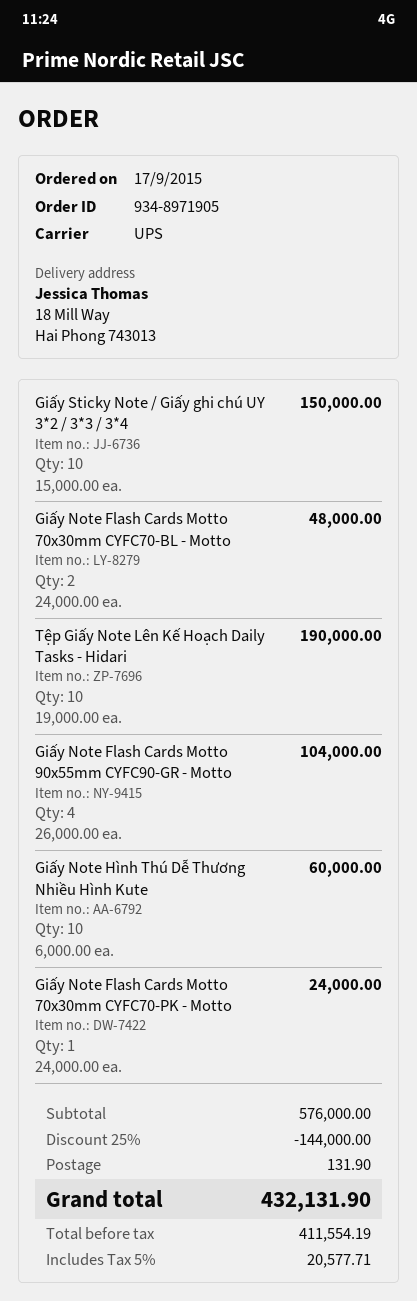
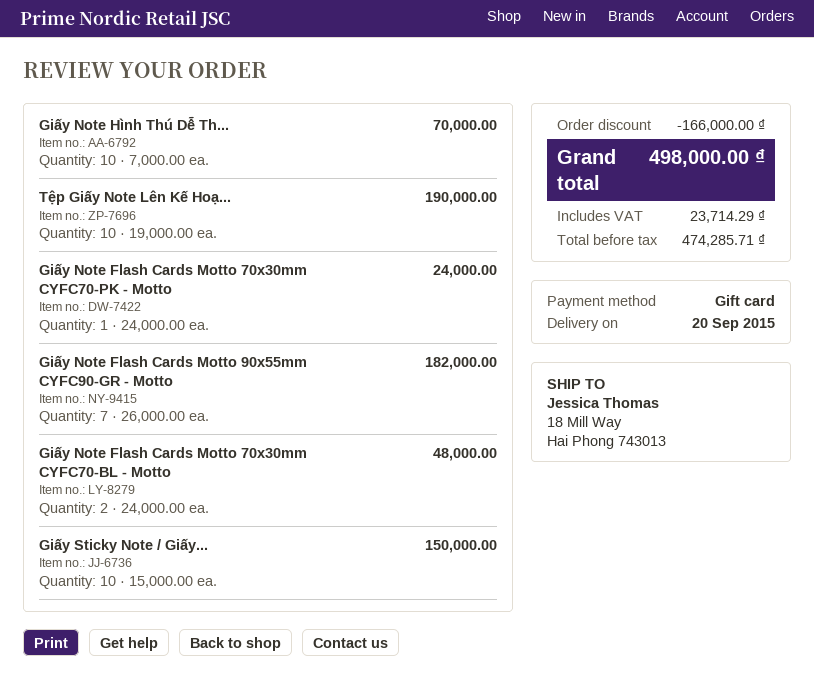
Giấy Note Flash Cards Motto 90x55mm CYFC90-GR - Motto: 4 x 26000.00 = 104000.00 -> 7 x 26000.00 = 182000.00
Giấy Note Hình Thú Dễ Thương Nhiều Hình Kute: 10 x 6000.00 = 60000.00 -> 10 x 7000.00 = 70000.00
discount: 144000.00 -> 166000.00
shipping: 131.90 -> none
net: 411554.19 -> 474285.71
tax: 20577.71 -> 23714.29
total: 432131.90 -> 498000.00

